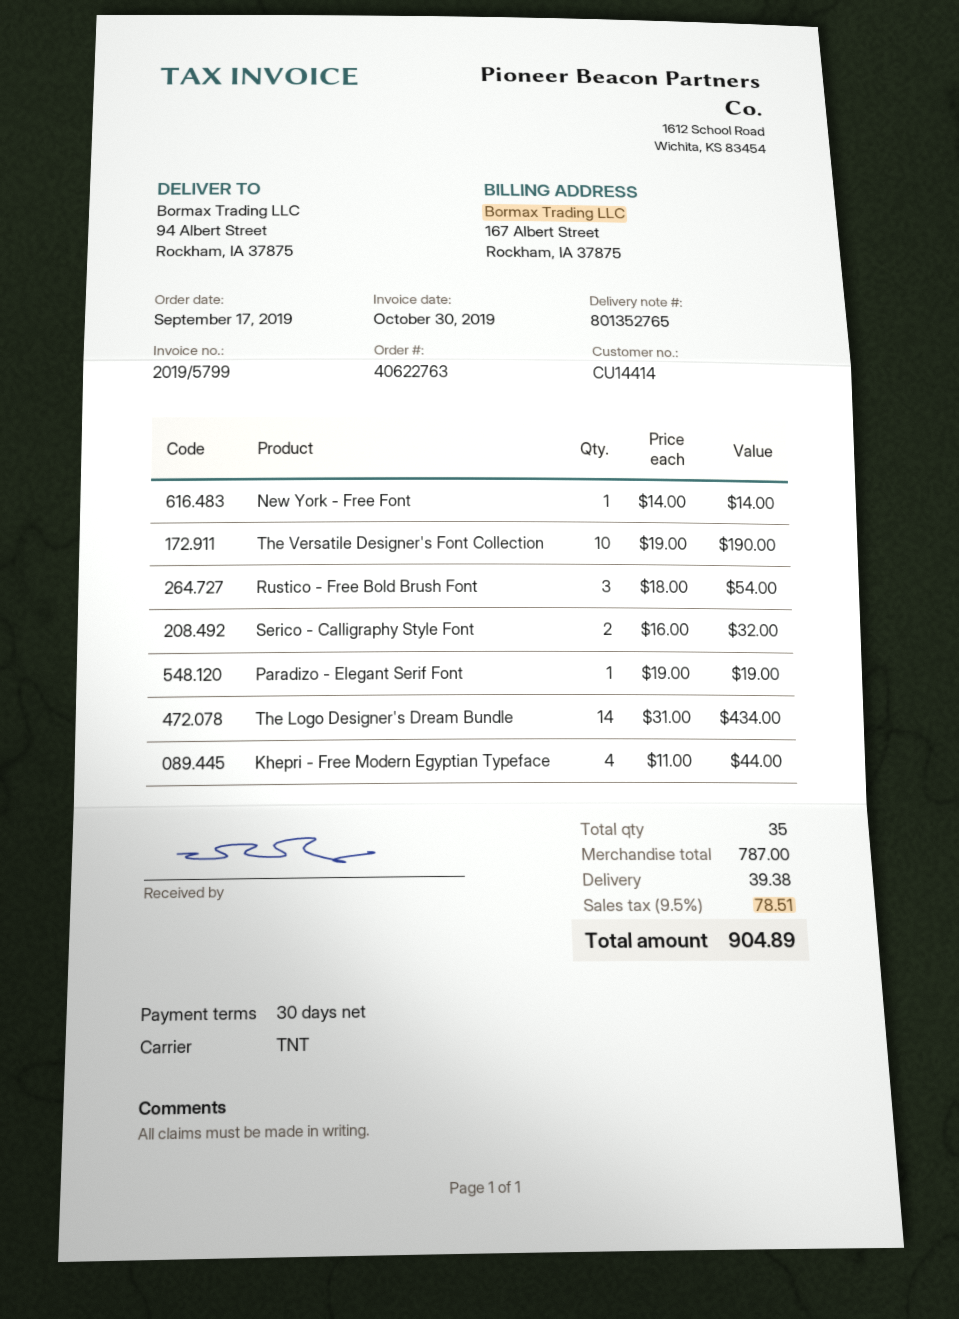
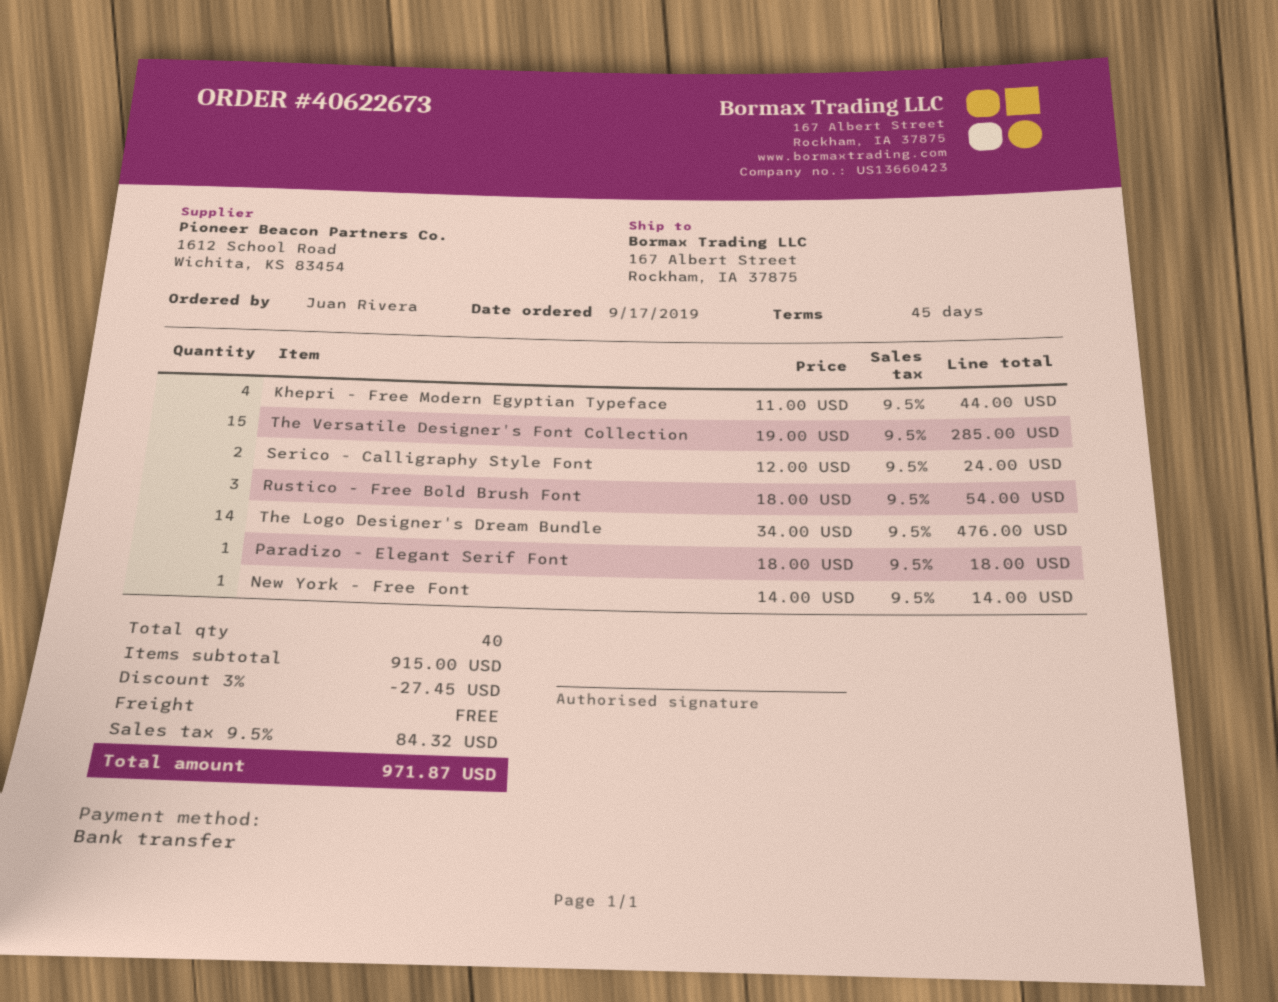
order number: 40622763 -> 40622673
payment terms: 30 days -> 45 days
ship to: 94 Albert Street, Rockham, IA 37875 -> 167 Albert Street, Rockham, IA 37875
The Versatile Designer's Font Collection: 10 x 19.00 = 190.00 -> 15 x 19.00 = 285.00
Serico - Calligraphy Style Font: 2 x 16.00 = 32.00 -> 2 x 12.00 = 24.00
Paradizo - Elegant Serif Font: 1 x 19.00 = 19.00 -> 1 x 18.00 = 18.00
The Logo Designer's Dream Bundle: 14 x 31.00 = 434.00 -> 14 x 34.00 = 476.00
total quantity: 35 -> 40
subtotal: 787.00 -> 915.00
discount: none -> 3% = 27.45
shipping: 39.38 -> 0.00
tax: 9.5% = 78.51 -> 9.5% = 84.32
total: 904.89 -> 971.87

